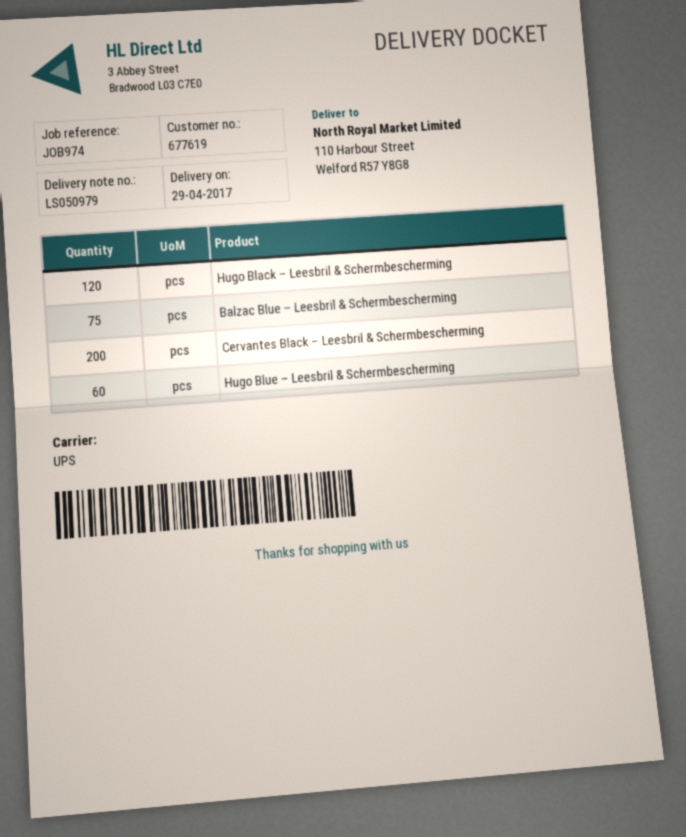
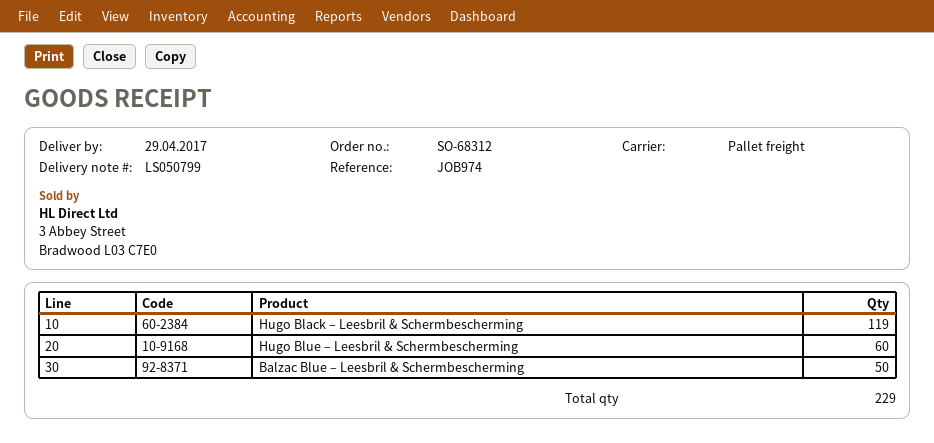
delivery note number: LS050979 -> LS050799
shipping method: UPS -> pallet freight
Hugo Black – Leesbril & Schermbescherming: 120 -> 119
Balzac Blue – Leesbril & Schermbescherming: 75 -> 50
Cervantes Black – Leesbril & Schermbescherming: 200 -> none

